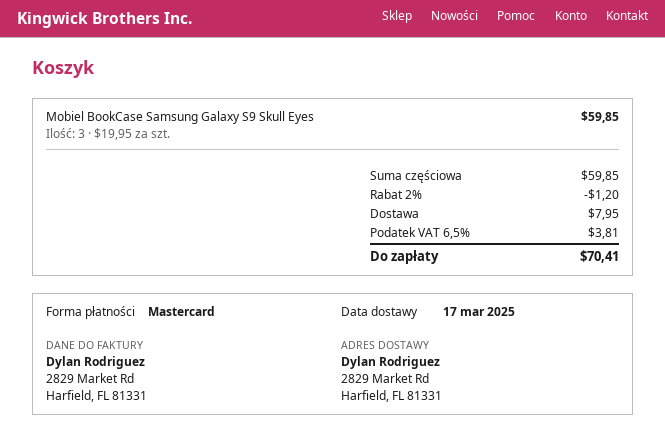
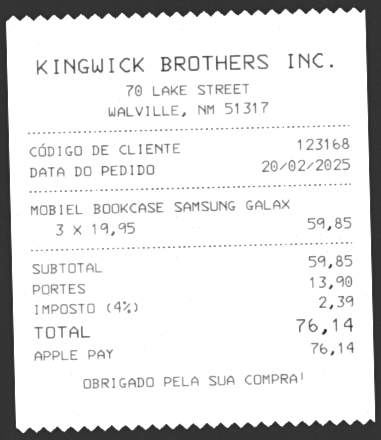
payment method: Mastercard -> Apple Pay
discount: 2% = 1.20 -> none
shipping: 7.95 -> 13.90
tax: 6.5% = 3.81 -> 4% = 2.39
total: 70.41 -> 76.14

